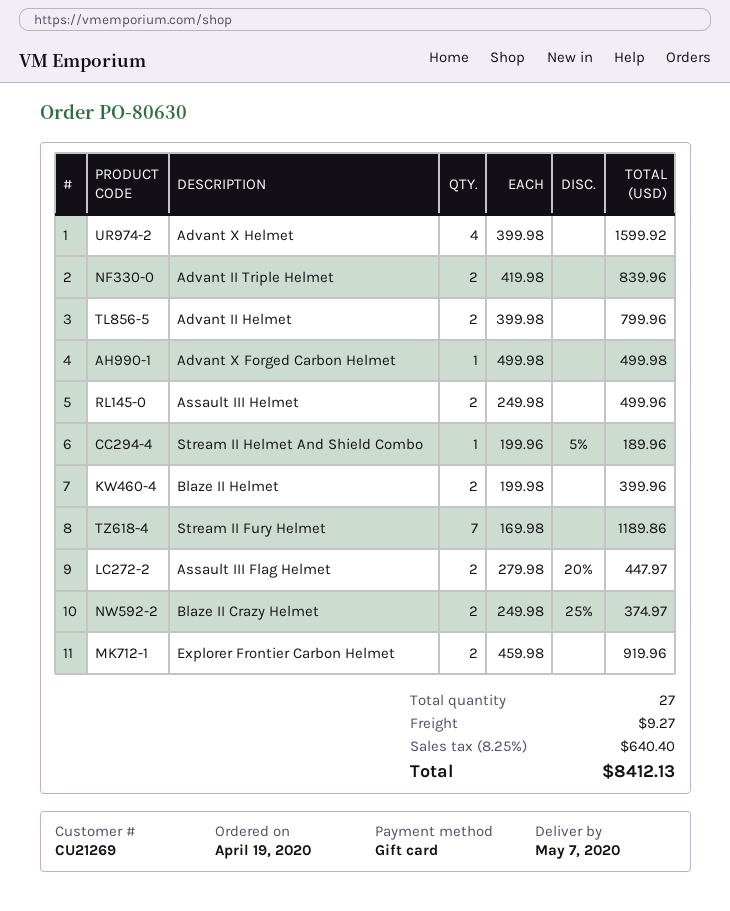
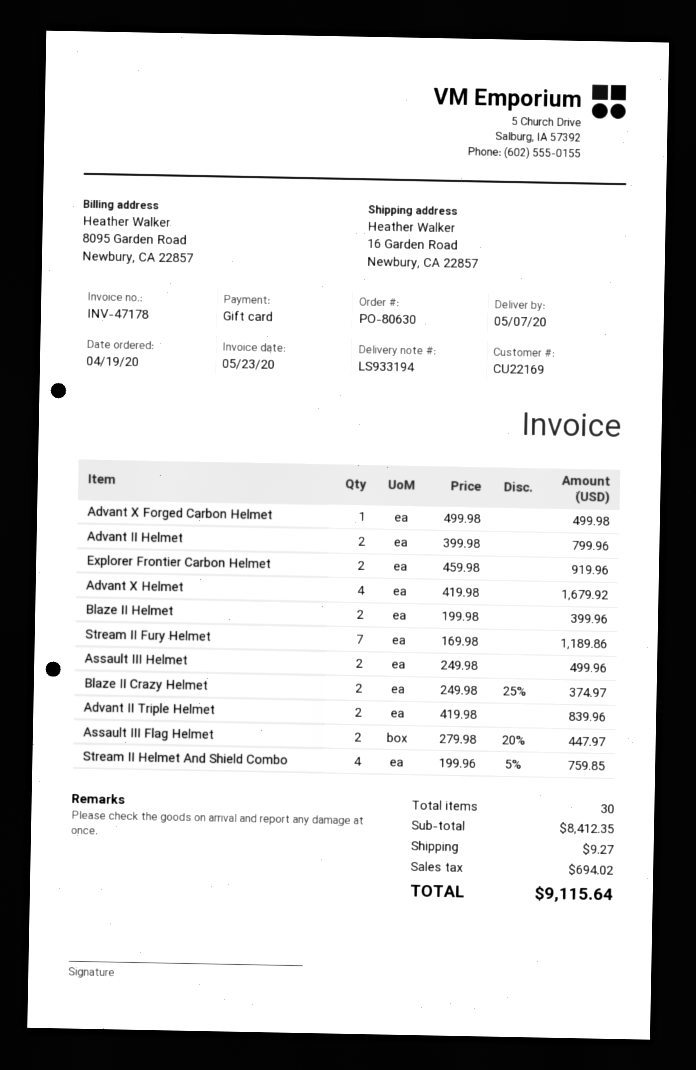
customer number: CU21269 -> CU22169
Advant X Helmet: 4 x 399.98 = 1599.92 -> 4 x 419.98 = 1679.92
Stream II Helmet And Shield Combo: 1 x 199.96 - 5% = 189.96 -> 4 x 199.96 - 5% = 759.85
total quantity: 27 -> 30
tax: 640.40 -> 694.02
total: 8412.13 -> 9115.64

